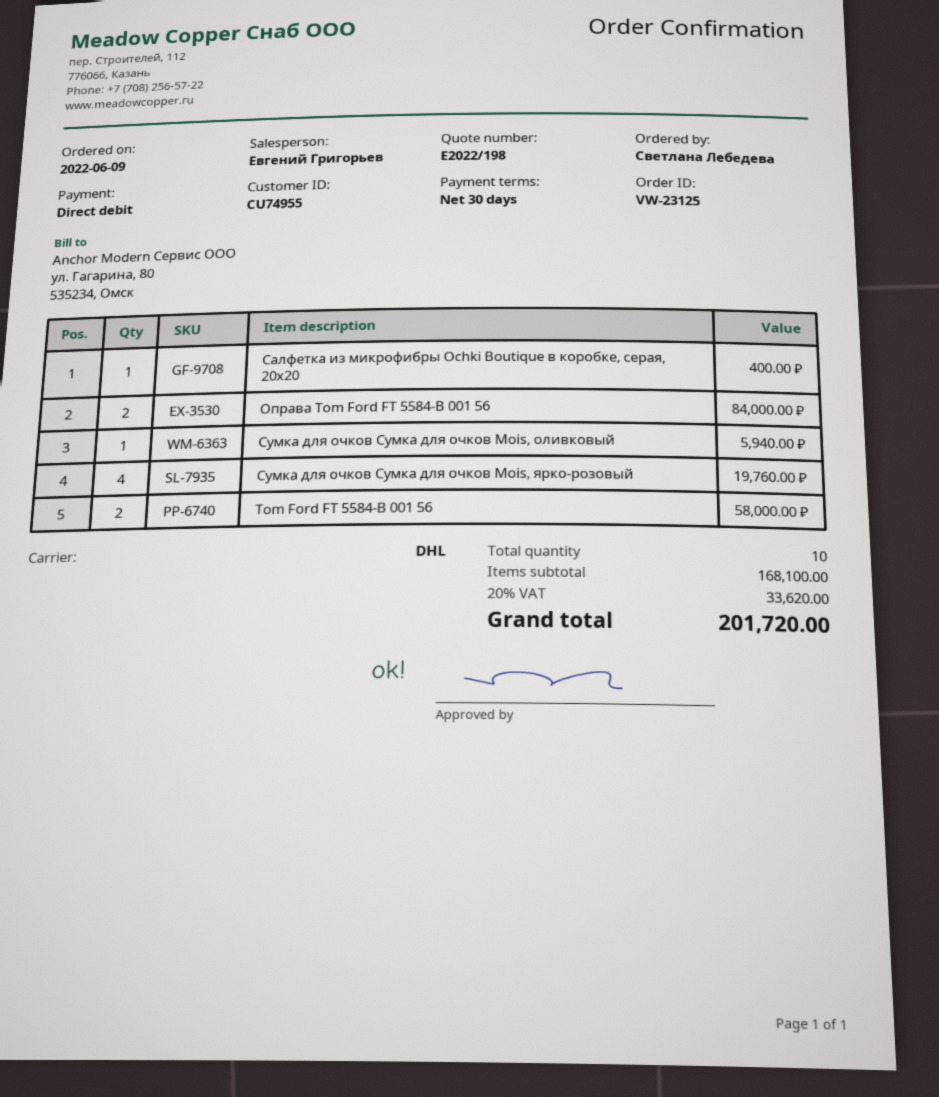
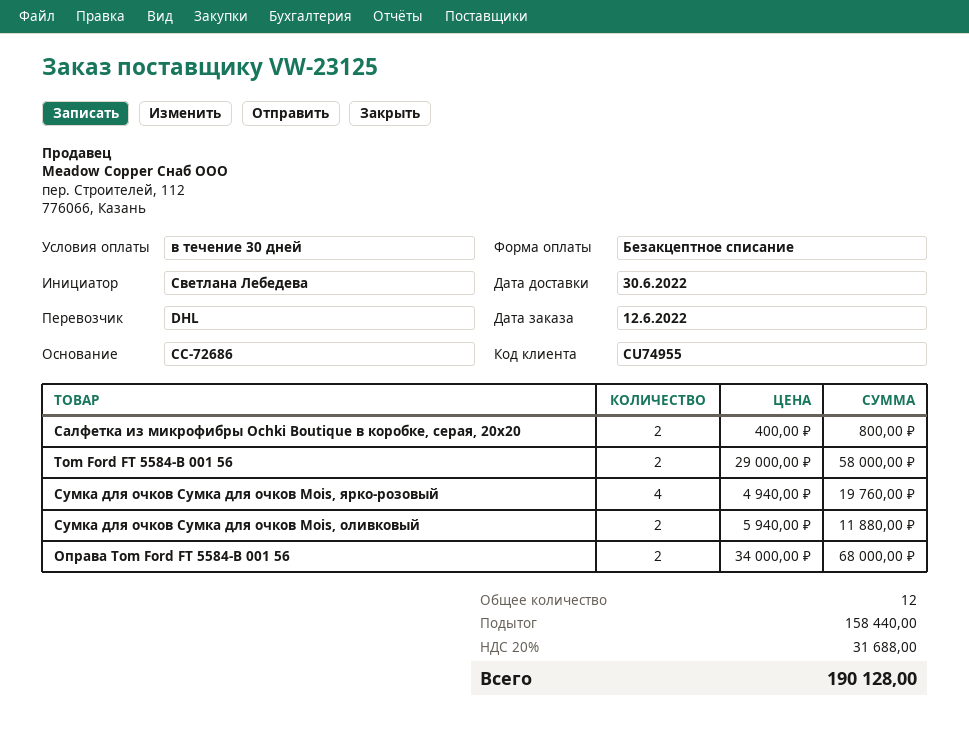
order date: 2022-06-09 -> 2022-06-12
Салфетка из микрофибры Ochki Boutique в коробке, серая, 20х20: 1 for 400.00 -> 2 for 800.00
Оправа Tom Ford FT 5584-B 001 56: 2 for 84000.00 -> 2 for 68000.00
Сумка для очков Сумка для очков Mois, оливковый: 1 for 5940.00 -> 2 for 11880.00
total quantity: 10 -> 12
subtotal: 168100.00 -> 158440.00
tax: 20% = 33620.00 -> 20% = 31688.00
total: 201720.00 -> 190128.00

